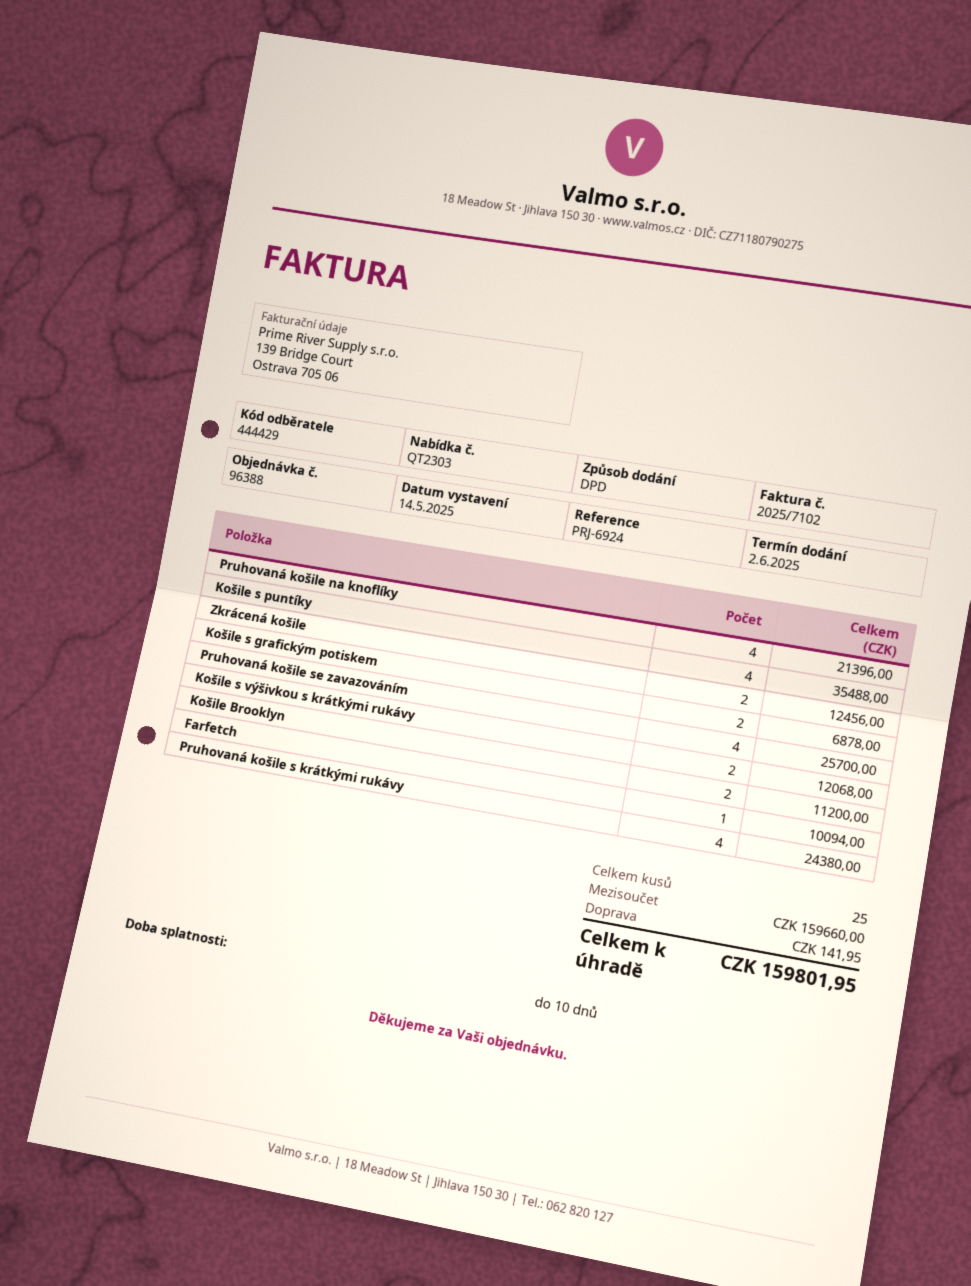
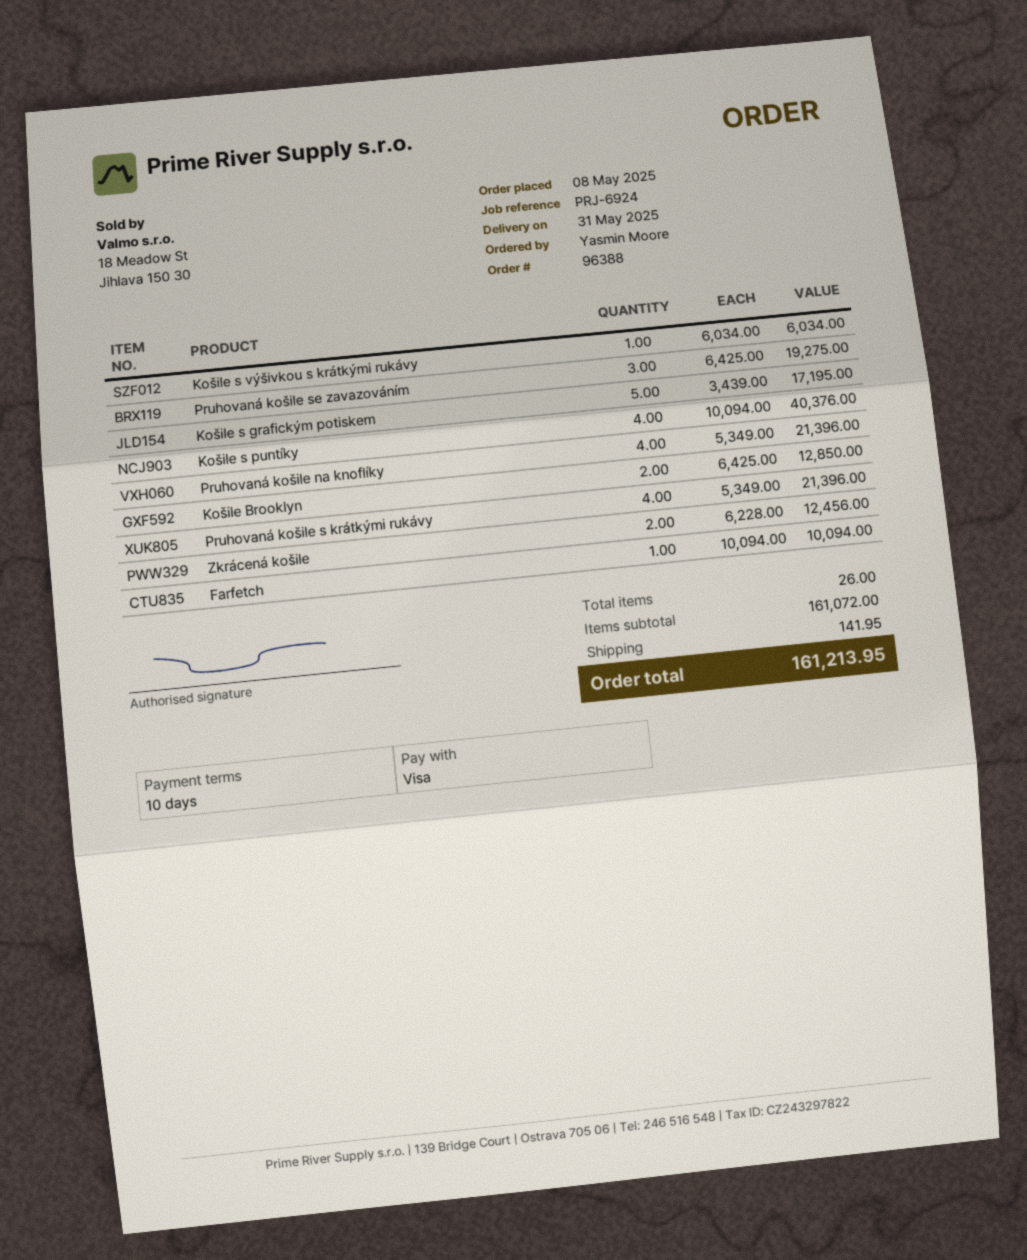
delivery date: 2025-06-02 -> 2025-05-31
Košile s puntíky: 4 for 35488.00 -> 4 for 40376.00
Košile s grafickým potiskem: 2 for 6878.00 -> 5 for 17195.00
Pruhovaná košile se zavazováním: 4 for 25700.00 -> 3 for 19275.00
Košile s výšivkou s krátkými rukávy: 2 for 12068.00 -> 1 for 6034.00
Košile Brooklyn: 2 for 11200.00 -> 2 for 12850.00
Pruhovaná košile s krátkými rukávy: 4 for 24380.00 -> 4 for 21396.00
total quantity: 25 -> 26
subtotal: 159660.00 -> 161072.00
total: 159801.95 -> 161213.95

